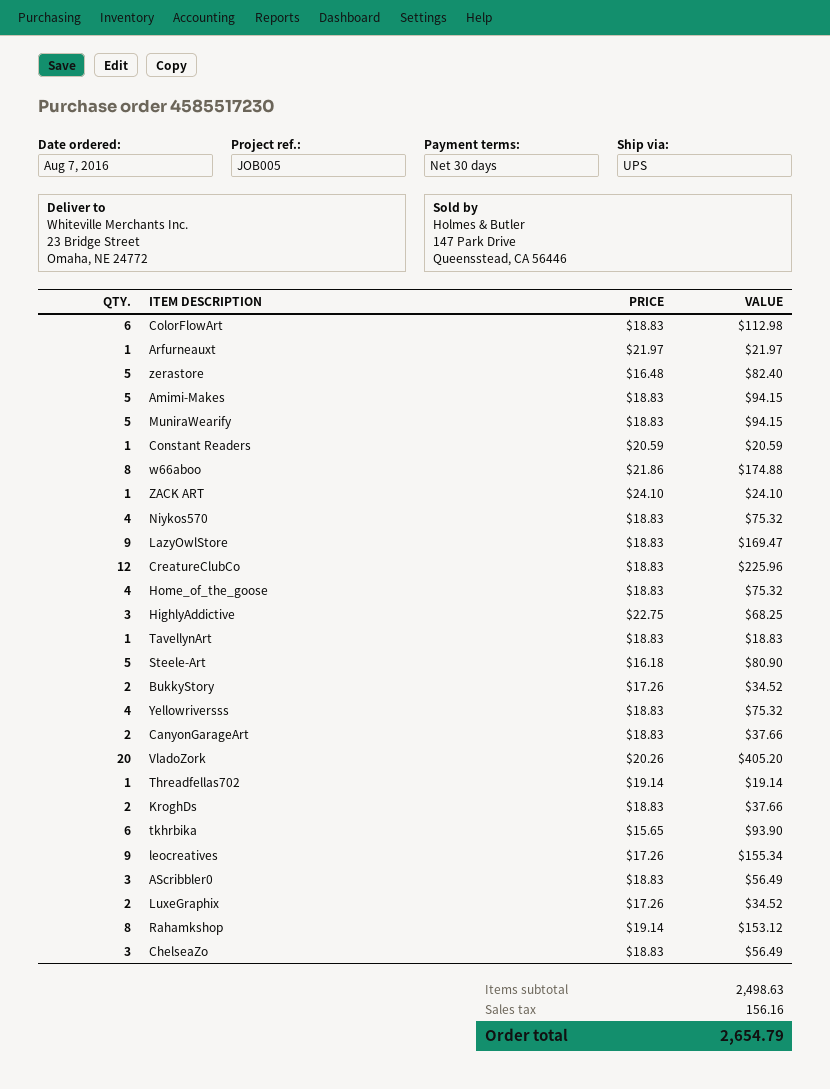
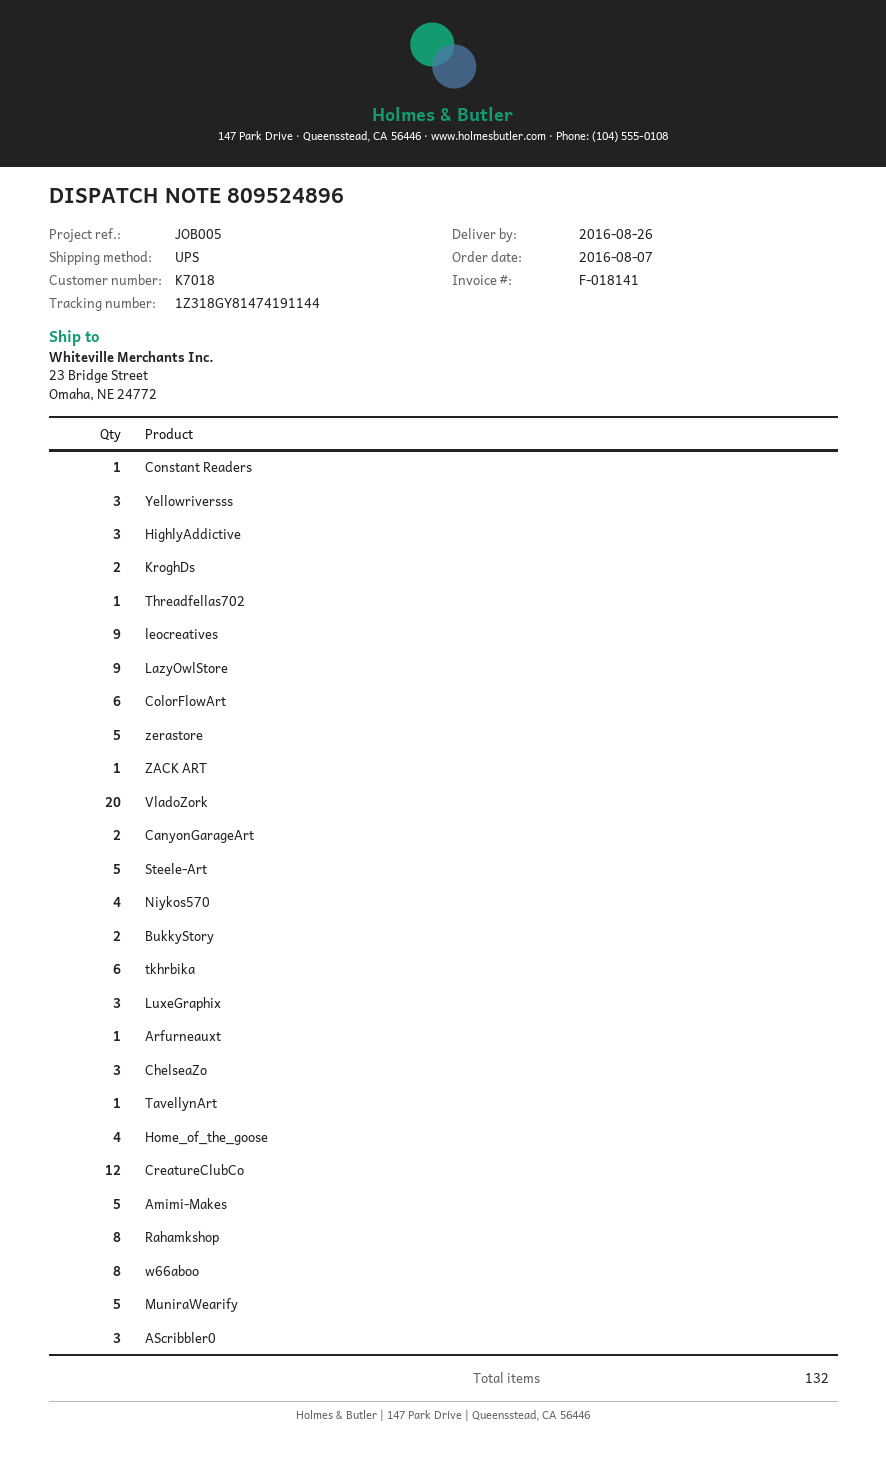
Yellowriversss: 4 -> 3
LuxeGraphix: 2 -> 3

